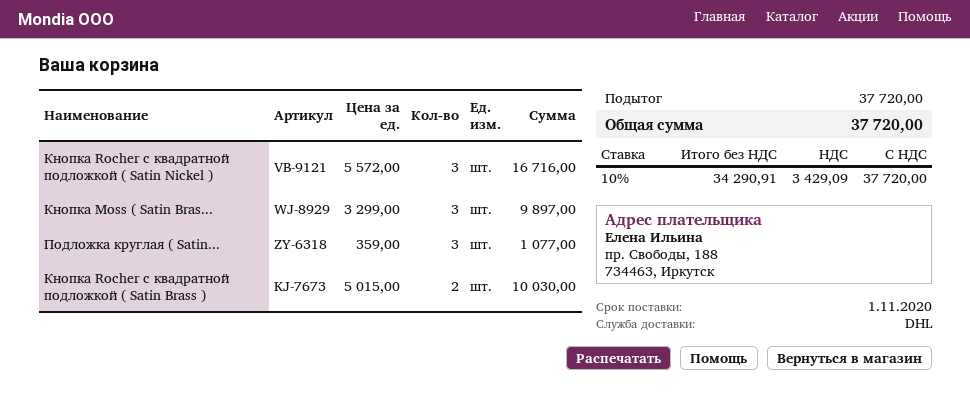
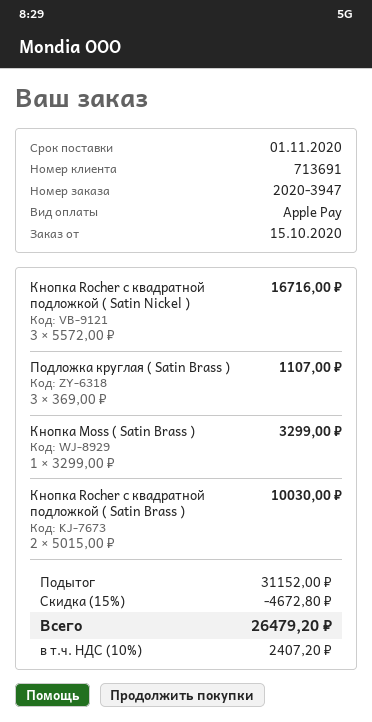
Кнопка Moss ( Satin Bras...: 3 x 3299.00 = 9897.00 -> 1 x 3299.00 = 3299.00
Подложка круглая ( Satin...: 3 x 359.00 = 1077.00 -> 3 x 369.00 = 1107.00
subtotal: 37720.00 -> 31152.00
discount: none -> 15% = 4672.80
tax: 10% = 3429.09 -> 10% = 2407.20
total: 37720.00 -> 26479.20

